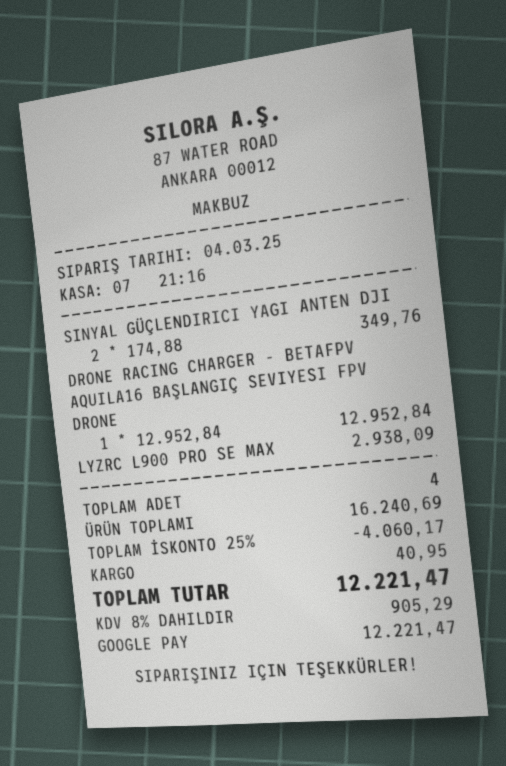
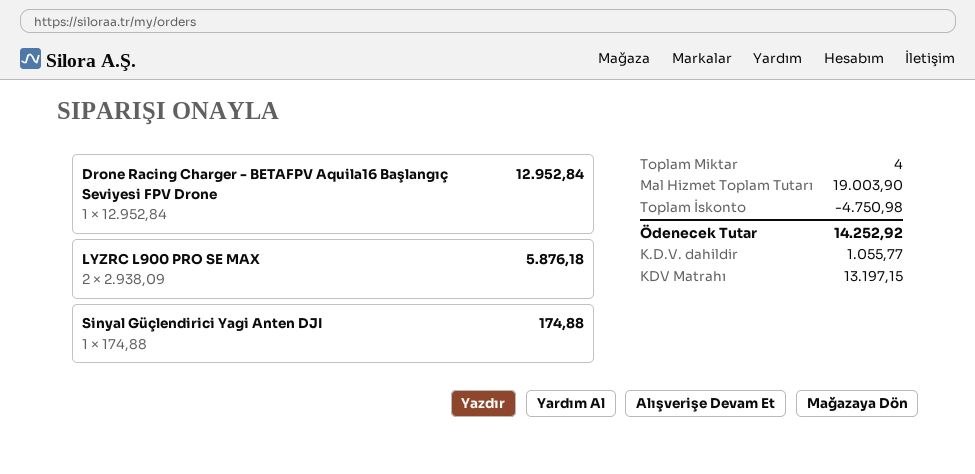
SINYAL GÜÇLENDIRICI YAGI ANTEN DJI: 2 x 174.88 = 349.76 -> 1 x 174.88 = 174.88
LYZRC L900 PRO SE MAX: 1 x 2938.09 = 2938.09 -> 2 x 2938.09 = 5876.18
subtotal: 16240.69 -> 19003.90
discount: 4060.17 -> 4750.98
shipping: 40.95 -> none
tax: 905.29 -> 1055.77
total: 12221.47 -> 14252.92

